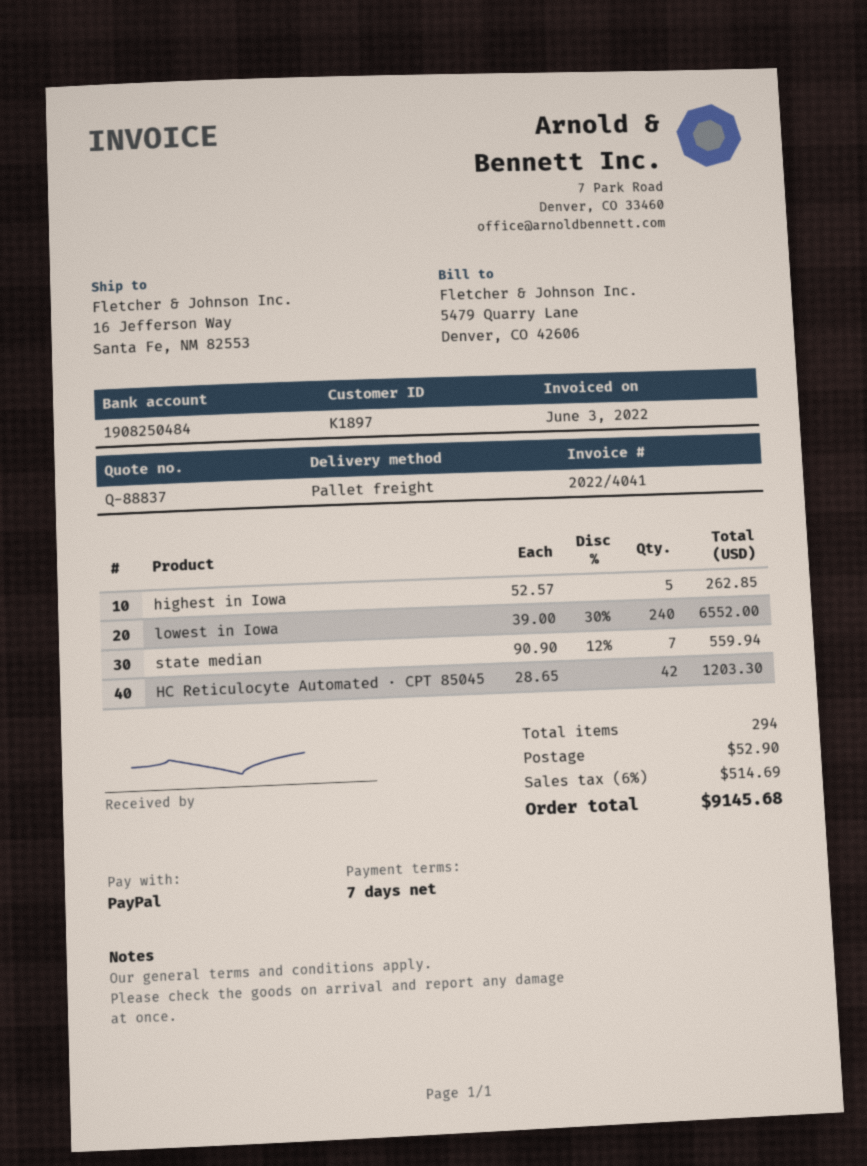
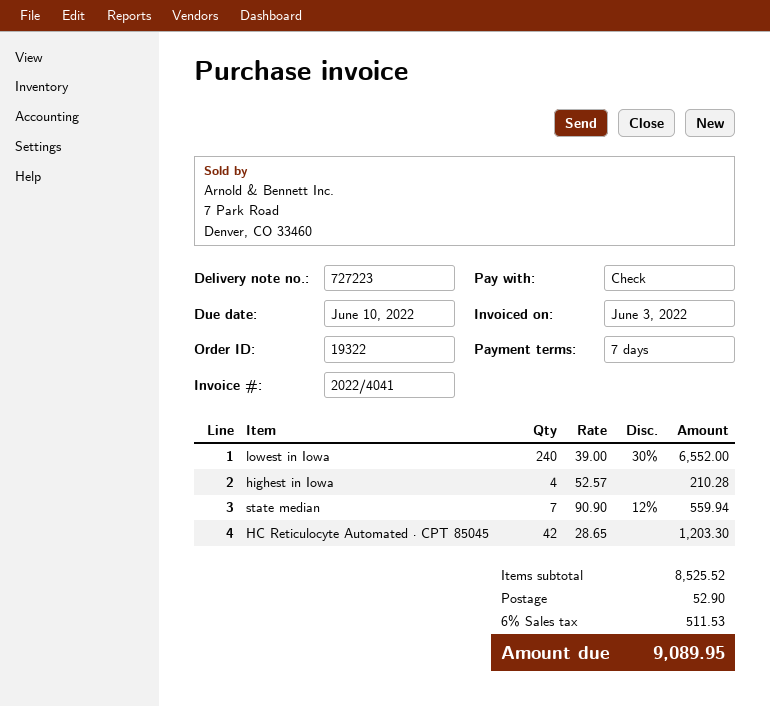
payment method: PayPal -> cheque
highest in Iowa: 5 x 52.57 = 262.85 -> 4 x 52.57 = 210.28
tax: 6% = 514.69 -> 6% = 511.53
total: 9145.68 -> 9089.95

